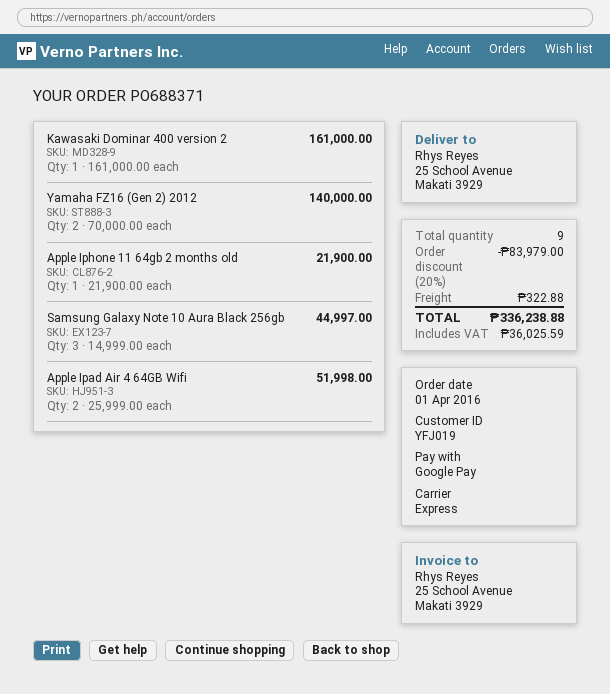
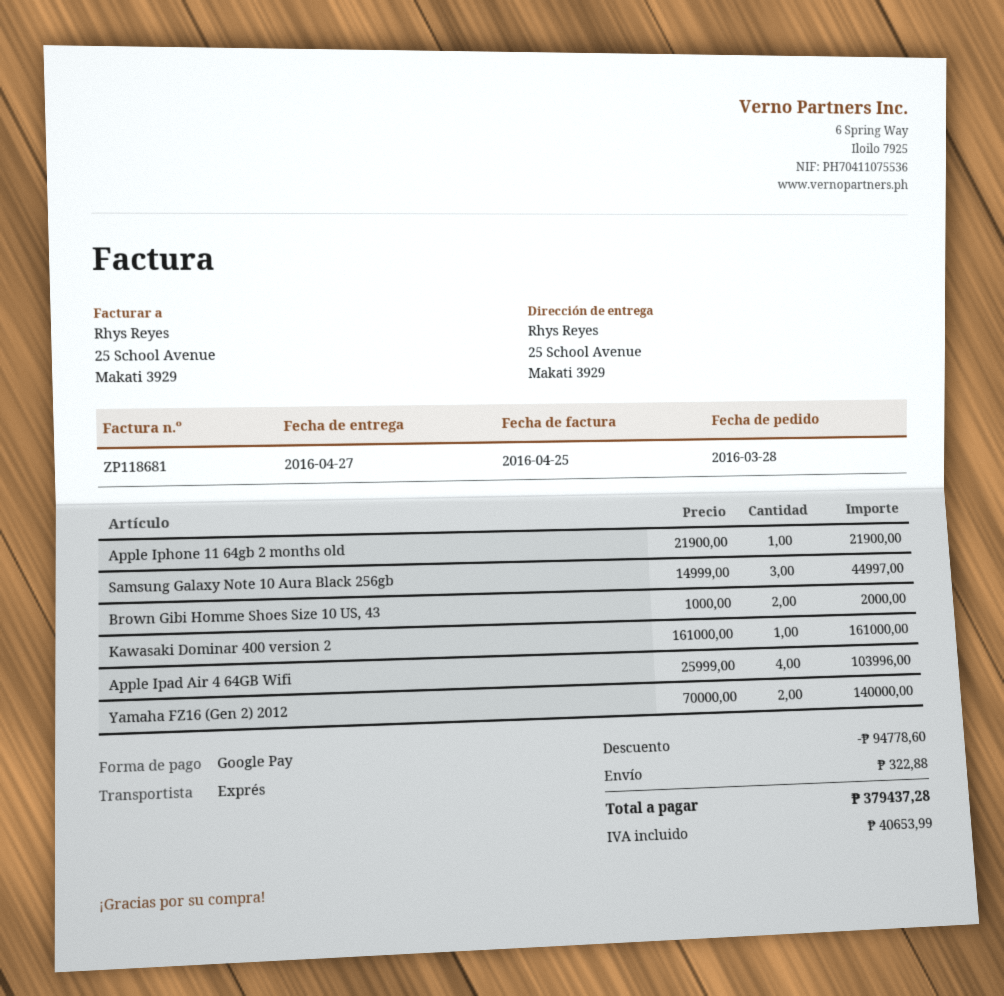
order date: 2016-04-01 -> 2016-03-28
Apple Ipad Air 4 64GB Wifi: 2 x 25999.00 = 51998.00 -> 4 x 25999.00 = 103996.00
Brown Gibi Homme Shoes Size 10 US, 43: none -> 2 x 1000.00 = 2000.00
discount: 83979.00 -> 94778.60
tax: 36025.59 -> 40653.99
total: 336238.88 -> 379437.28

